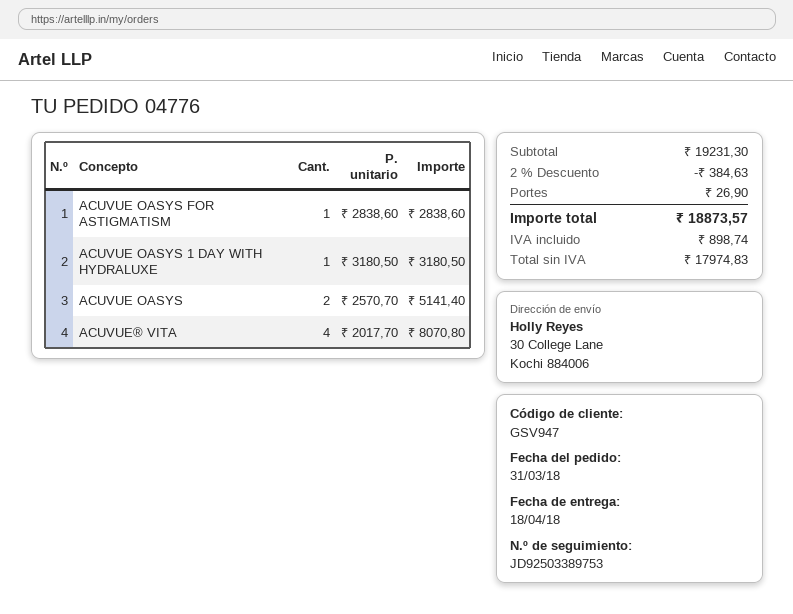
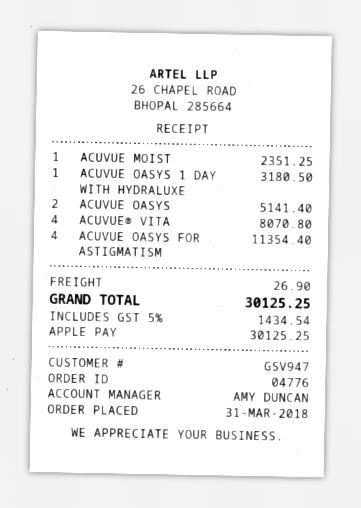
ACUVUE OASYS FOR ASTIGMATISM: 1 for 2838.60 -> 4 for 11354.40
ACUVUE MOIST: none -> 1 for 2351.25
discount: 2% = 384.63 -> none
tax: 898.74 -> 1434.54
total: 18873.57 -> 30125.25

